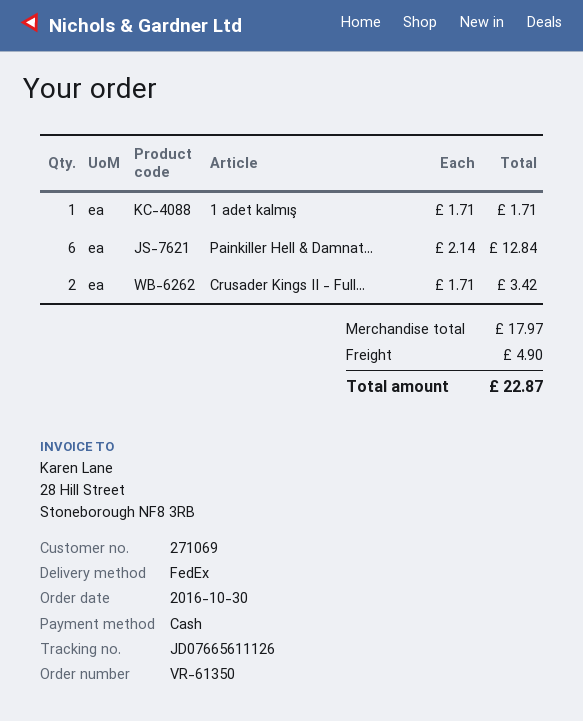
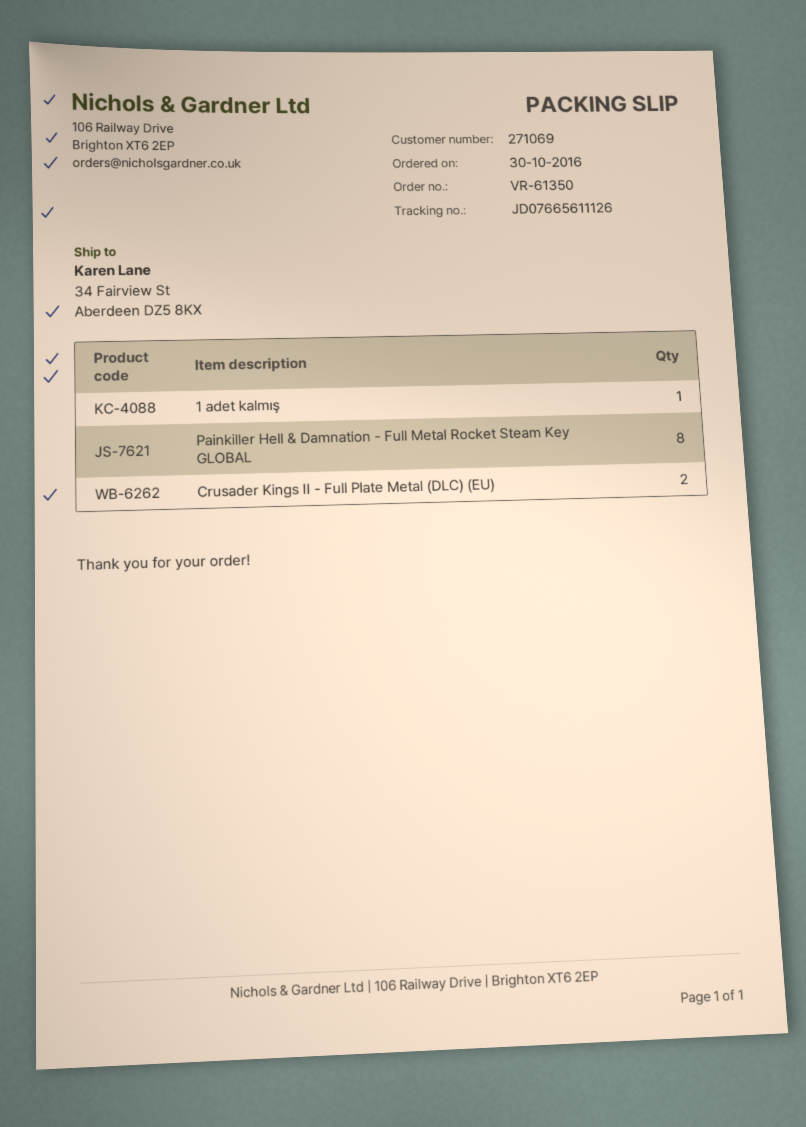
Painkiller Hell & Damnat...: 6 -> 8

